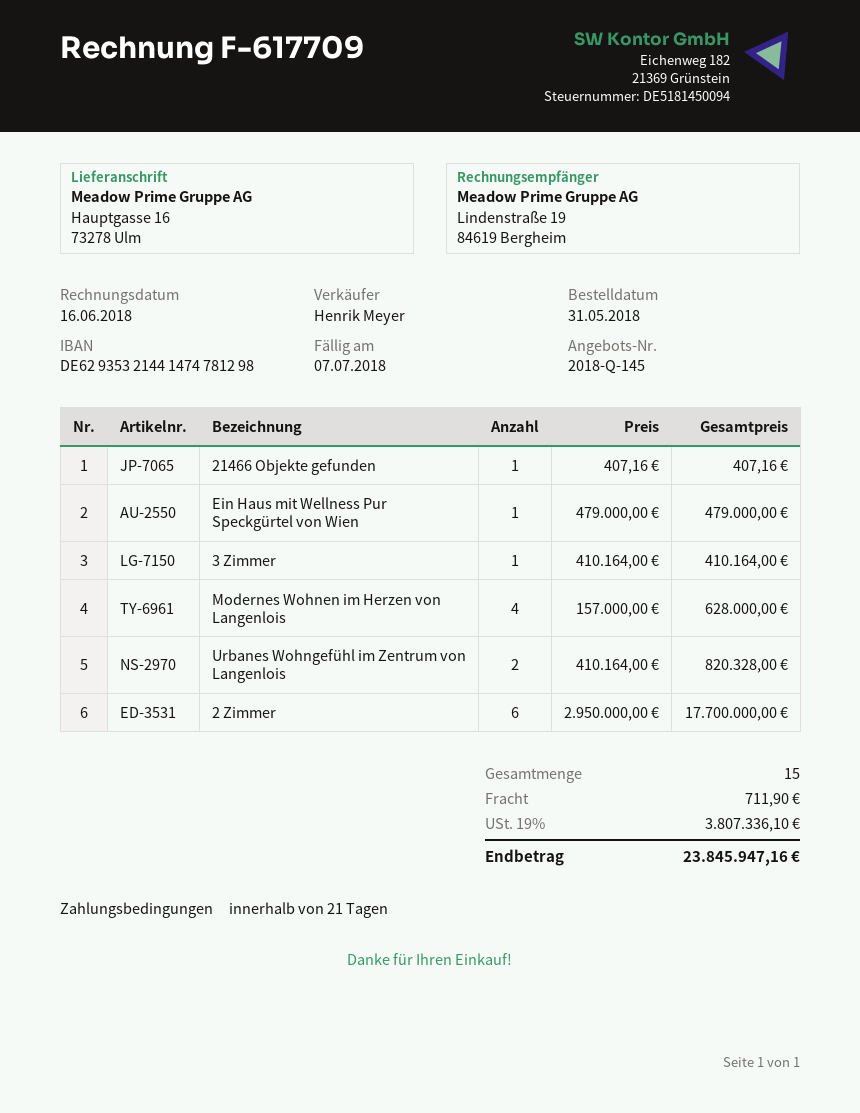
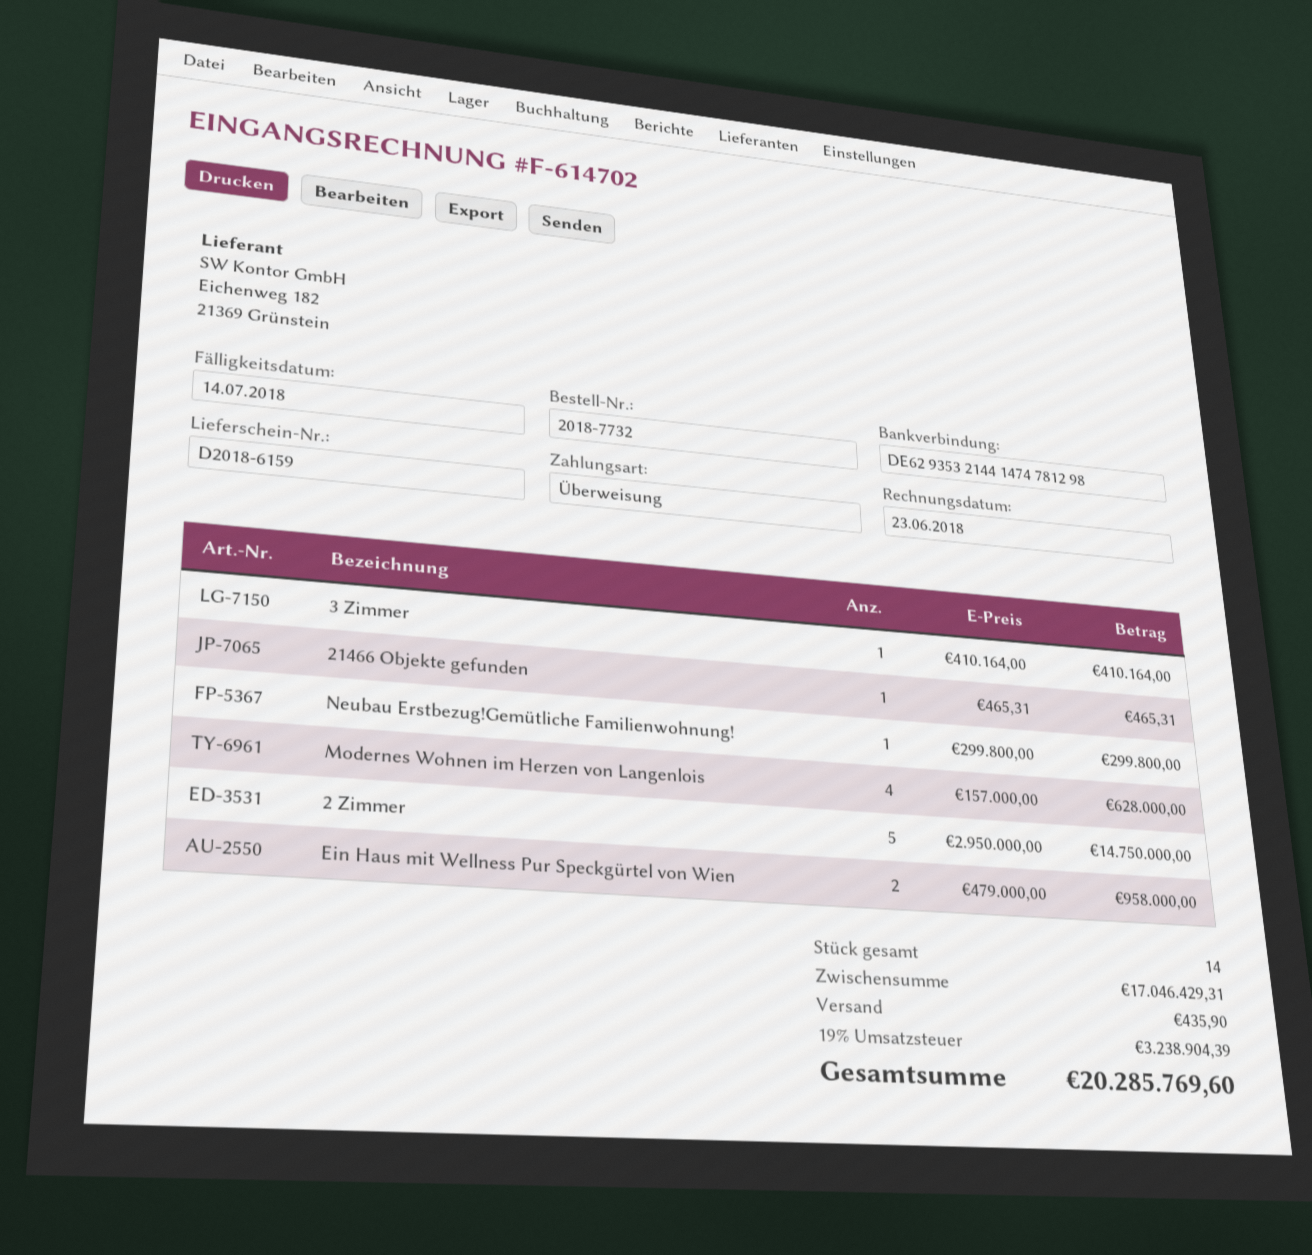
invoice number: F-617709 -> F-614702
invoice date: 2018-06-16 -> 2018-06-23
due date: 2018-07-07 -> 2018-07-14
21466 Objekte gefunden: 1 x 407.16 = 407.16 -> 1 x 465.31 = 465.31
Ein Haus mit Wellness Pur Speckgürtel von Wien: 1 x 479000.00 = 479000.00 -> 2 x 479000.00 = 958000.00
Urbanes Wohngefühl im Zentrum von Langenlois: 2 x 410164.00 = 820328.00 -> none
2 Zimmer: 6 x 2950000.00 = 17700000.00 -> 5 x 2950000.00 = 14750000.00
Neubau Erstbezug!Gemütliche Familienwohnung!: none -> 1 x 299800.00 = 299800.00
total quantity: 15 -> 14
shipping: 711.90 -> 435.90
tax: 19% = 3807336.10 -> 19% = 3238904.39
total: 23845947.16 -> 20285769.60

